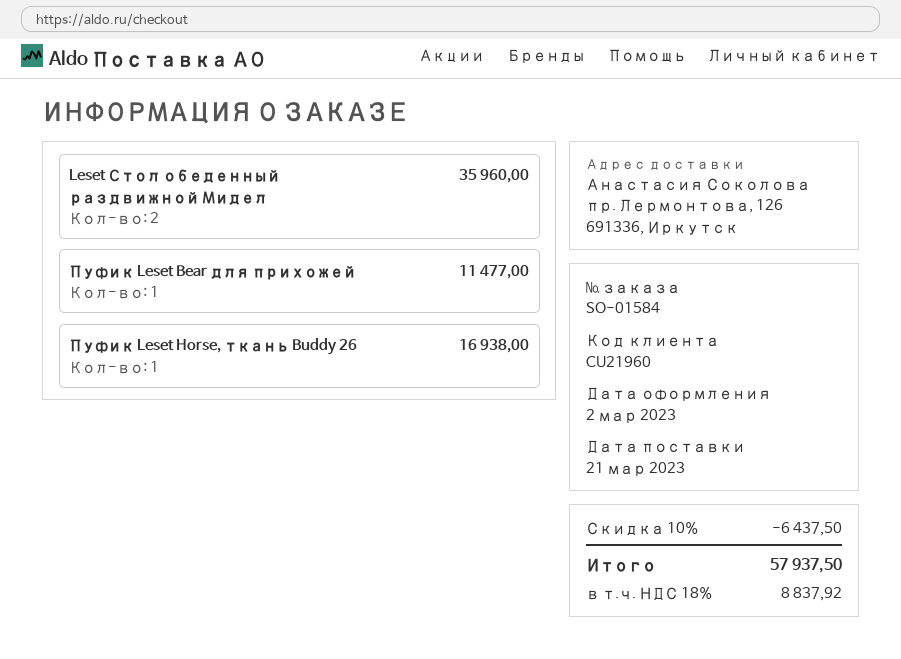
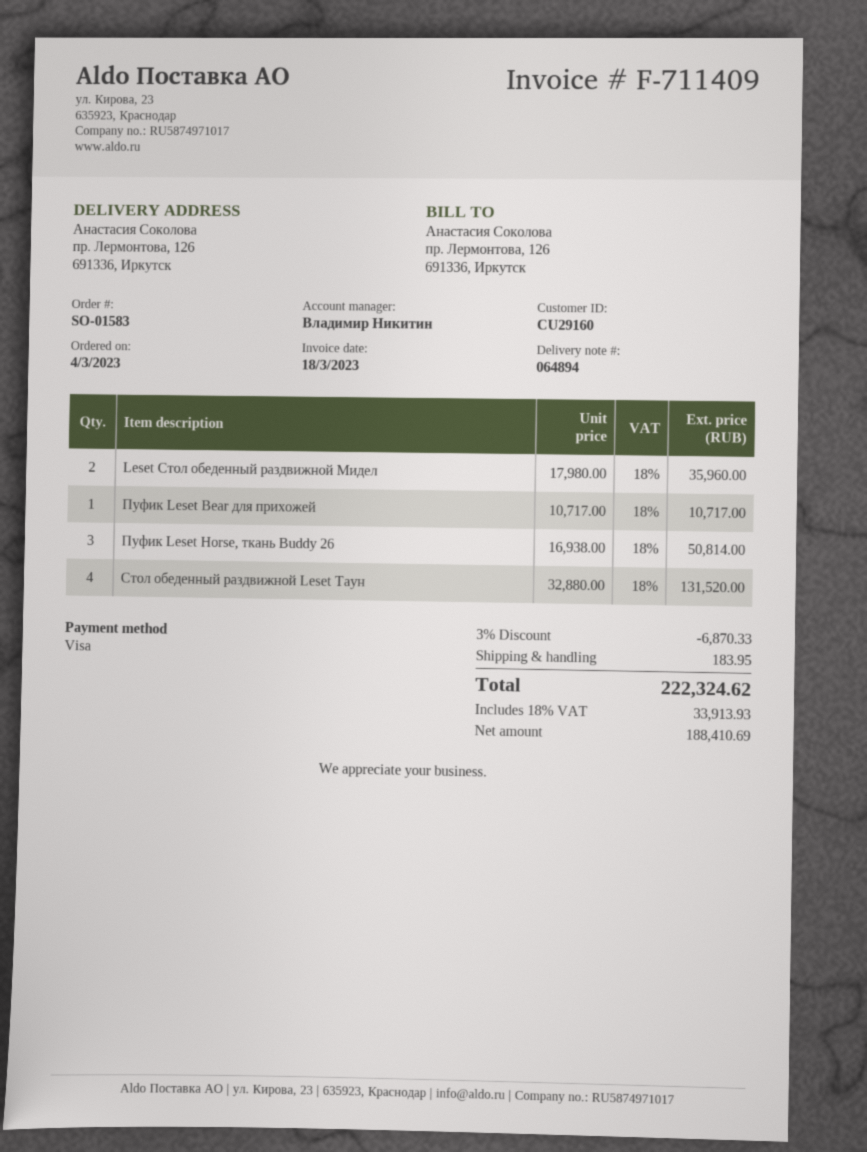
order number: SO-01584 -> SO-01583
order date: 2023-03-02 -> 2023-03-04
customer number: CU21960 -> CU29160
Пуфик Leset Bear для прихожей: 1 for 11477.00 -> 1 for 10717.00
Пуфик Leset Horse, ткань Buddy 26: 1 for 16938.00 -> 3 for 50814.00
Стол обеденный раздвижной Leset Таун: none -> 4 for 131520.00
discount: 10% = 6437.50 -> 3% = 6870.33
shipping: none -> 183.95
tax: 18% = 8837.92 -> 18% = 33913.93
total: 57937.50 -> 222324.62

